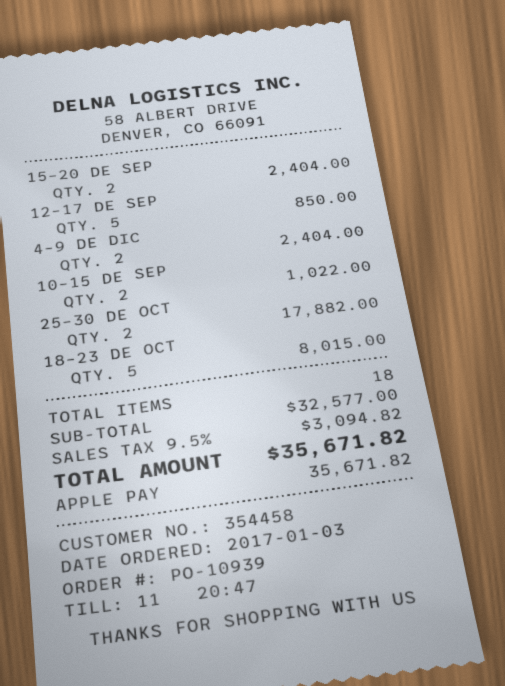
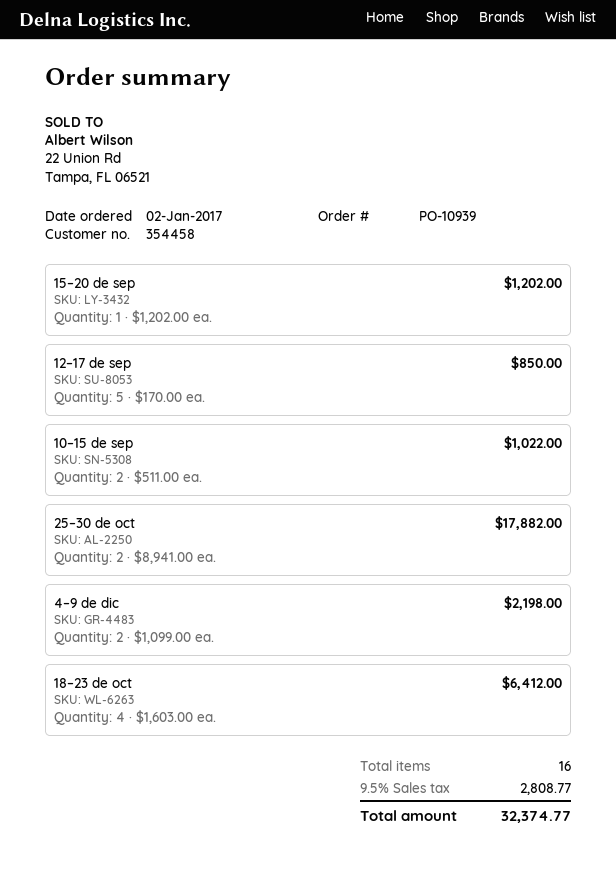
order date: 2017-01-03 -> 2017-01-02
15–20 DE SEP: 2 for 2404.00 -> 1 for 1202.00
4–9 DE DIC: 2 for 2404.00 -> 2 for 2198.00
18–23 DE OCT: 5 for 8015.00 -> 4 for 6412.00
total quantity: 18 -> 16
tax: 9.5% = 3094.82 -> 9.5% = 2808.77
total: 35671.82 -> 32374.77

